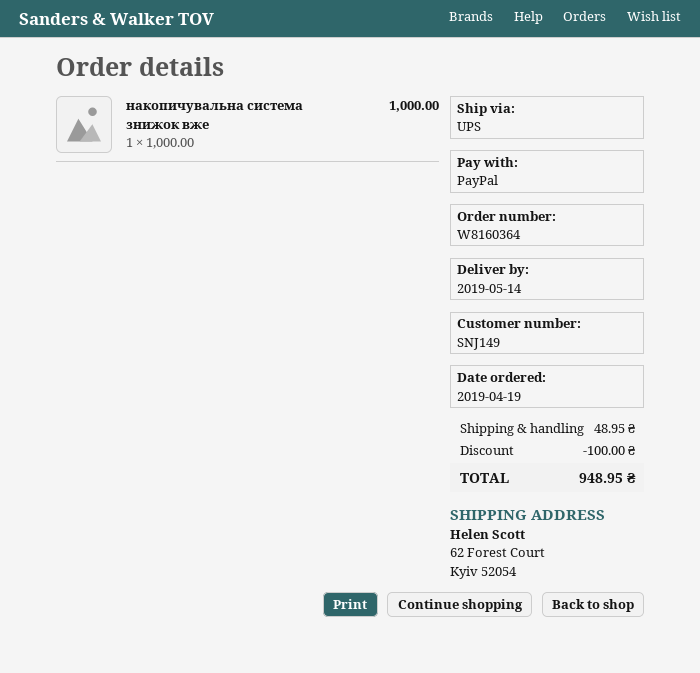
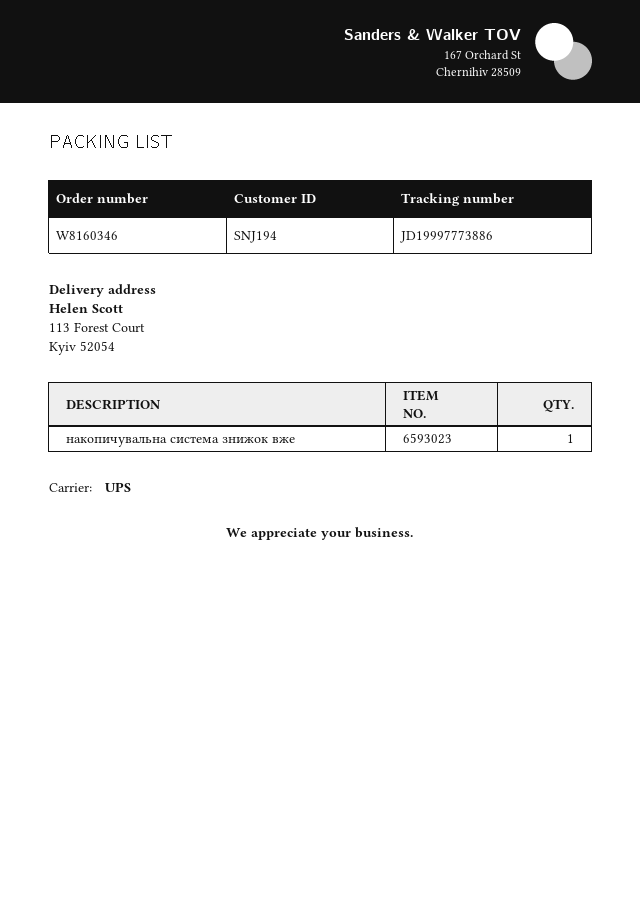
order number: W8160364 -> W8160346
customer number: SNJ149 -> SNJ194
ship to: 62 Forest Court, Kyiv 52054 -> 113 Forest Court, Kyiv 52054

